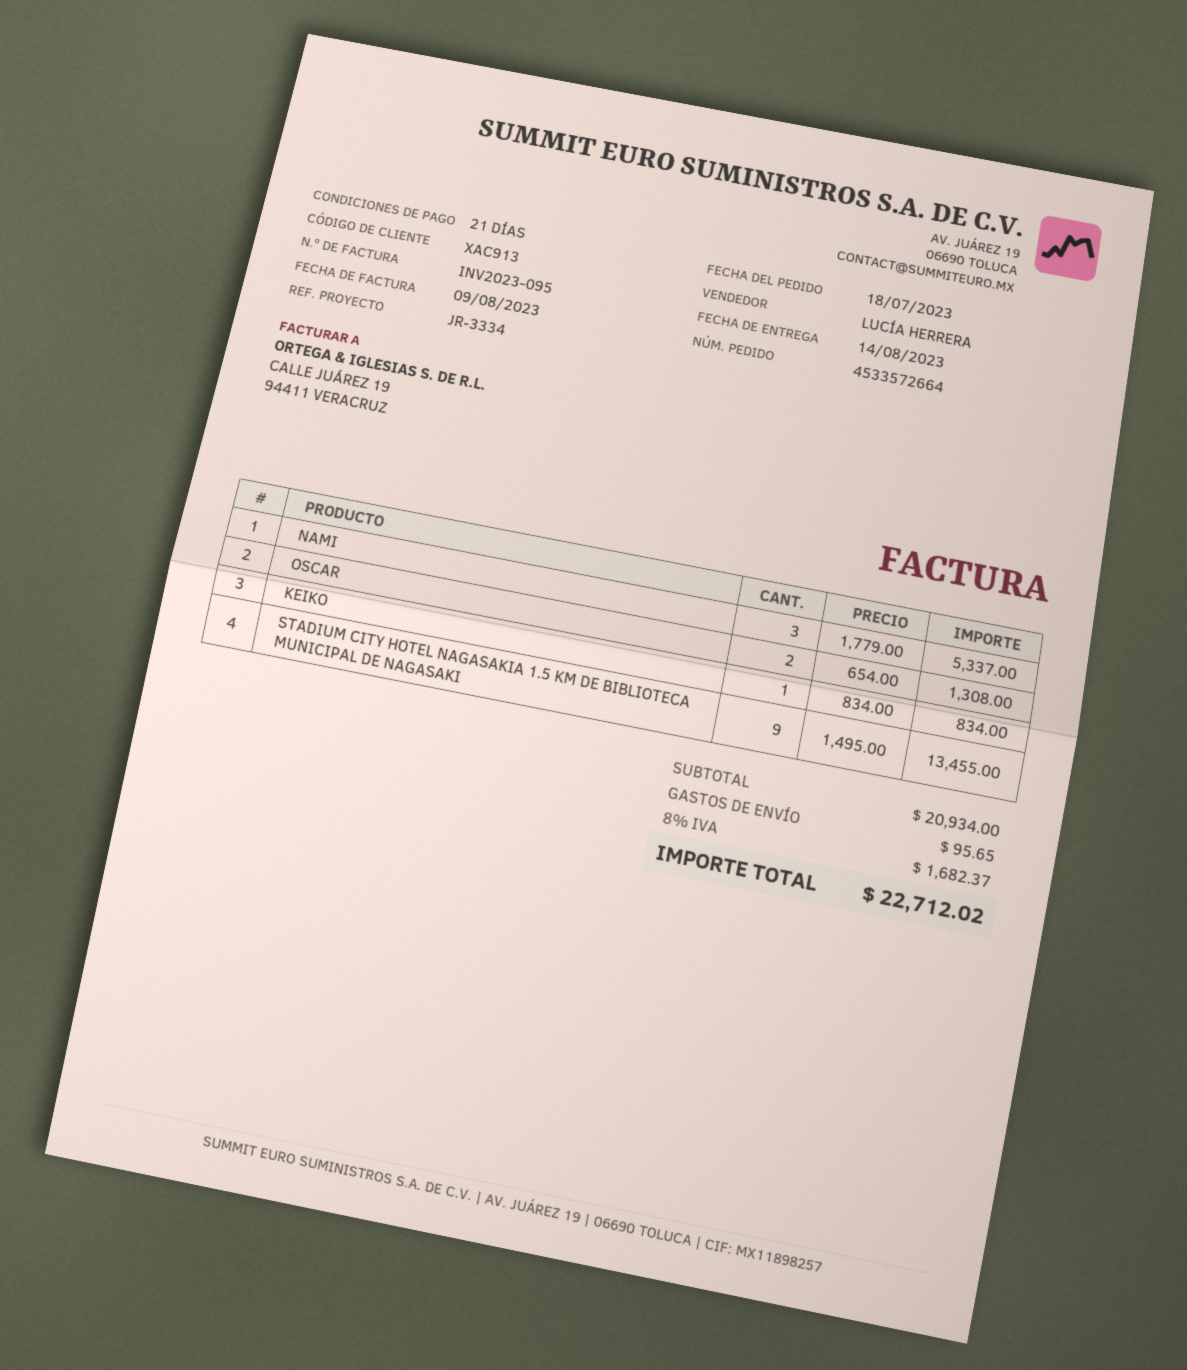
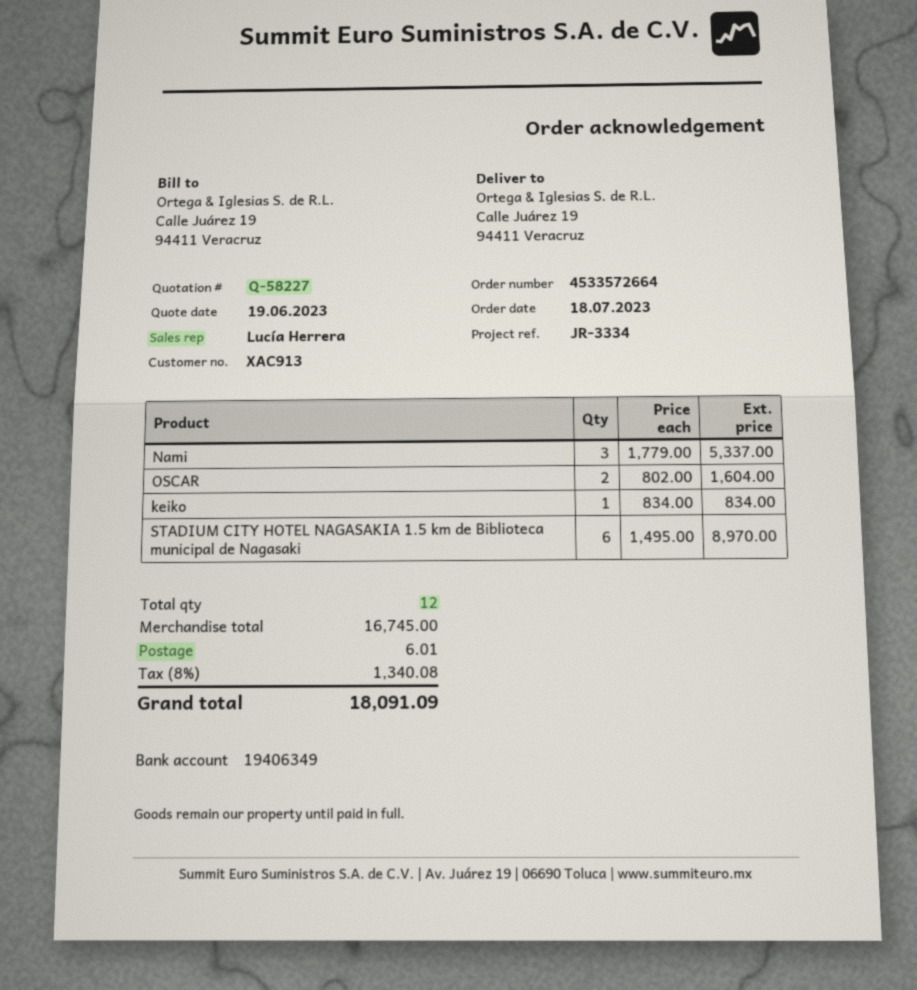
OSCAR: 2 x 654.00 = 1308.00 -> 2 x 802.00 = 1604.00
STADIUM CITY HOTEL NAGASAKIA 1.5 KM DE BIBLIOTECA MUNICIPAL DE NAGASAKI: 9 x 1495.00 = 13455.00 -> 6 x 1495.00 = 8970.00
subtotal: 20934.00 -> 16745.00
shipping: 95.65 -> 6.01
tax: 8% = 1682.37 -> 8% = 1340.08
total: 22712.02 -> 18091.09

